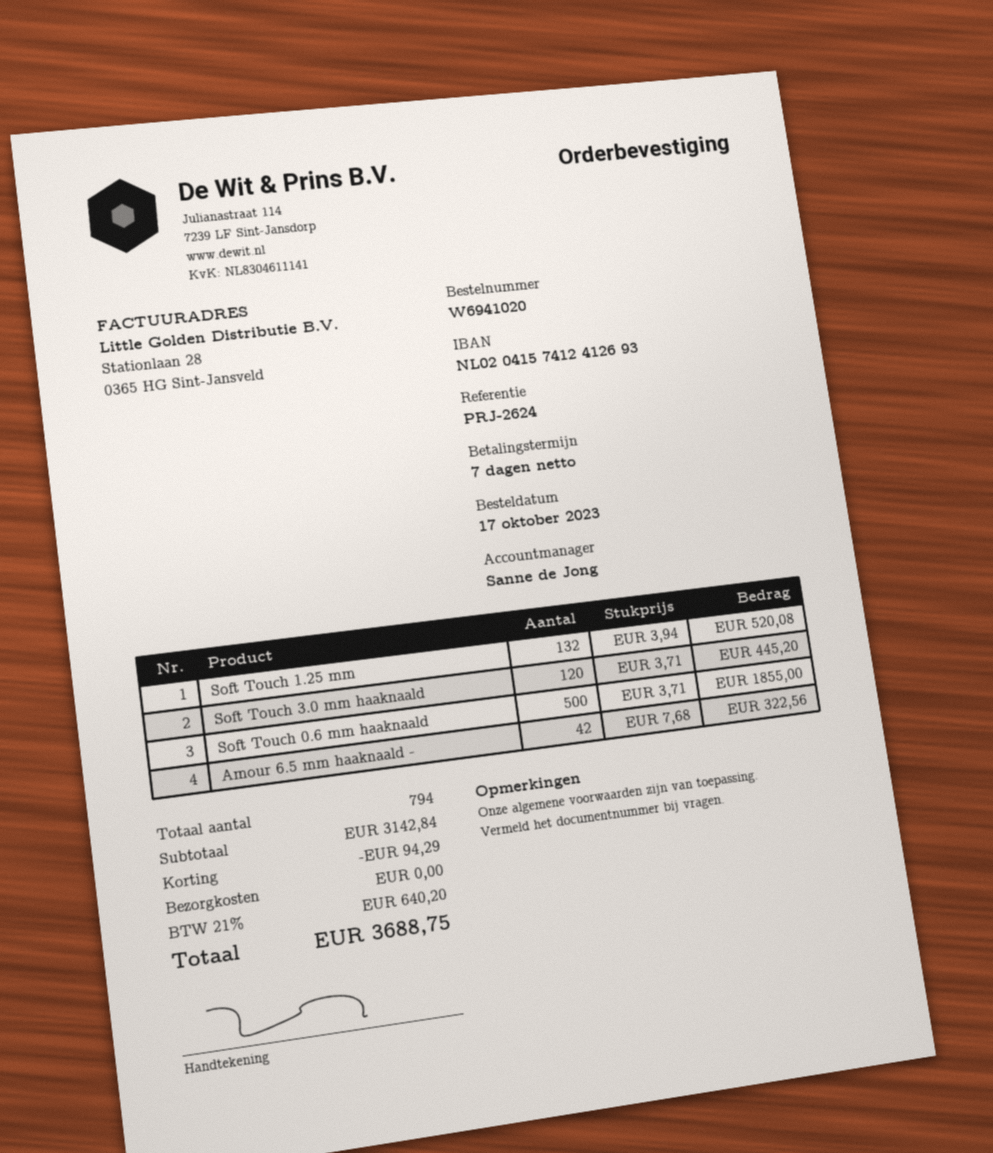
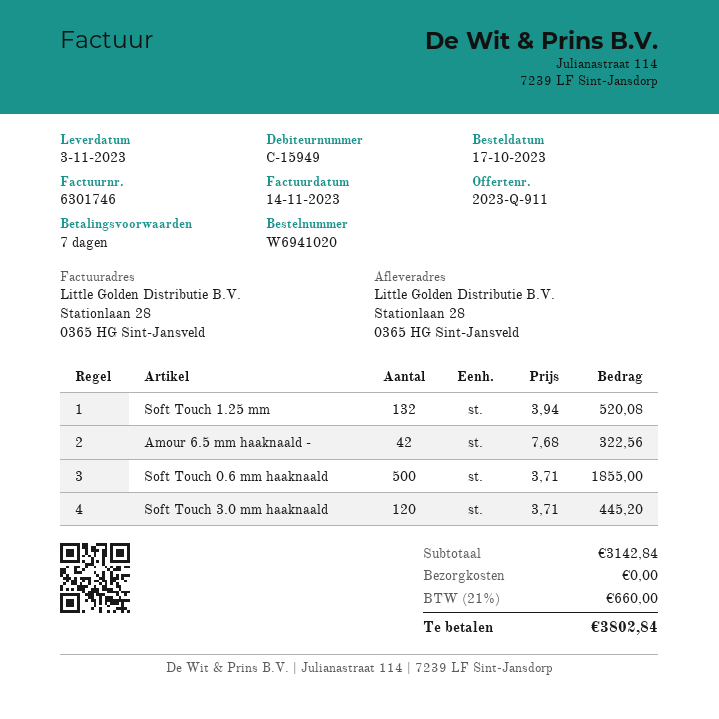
discount: 94.29 -> none
tax: 21% = 640.20 -> 21% = 660.00
total: 3688.75 -> 3802.84

